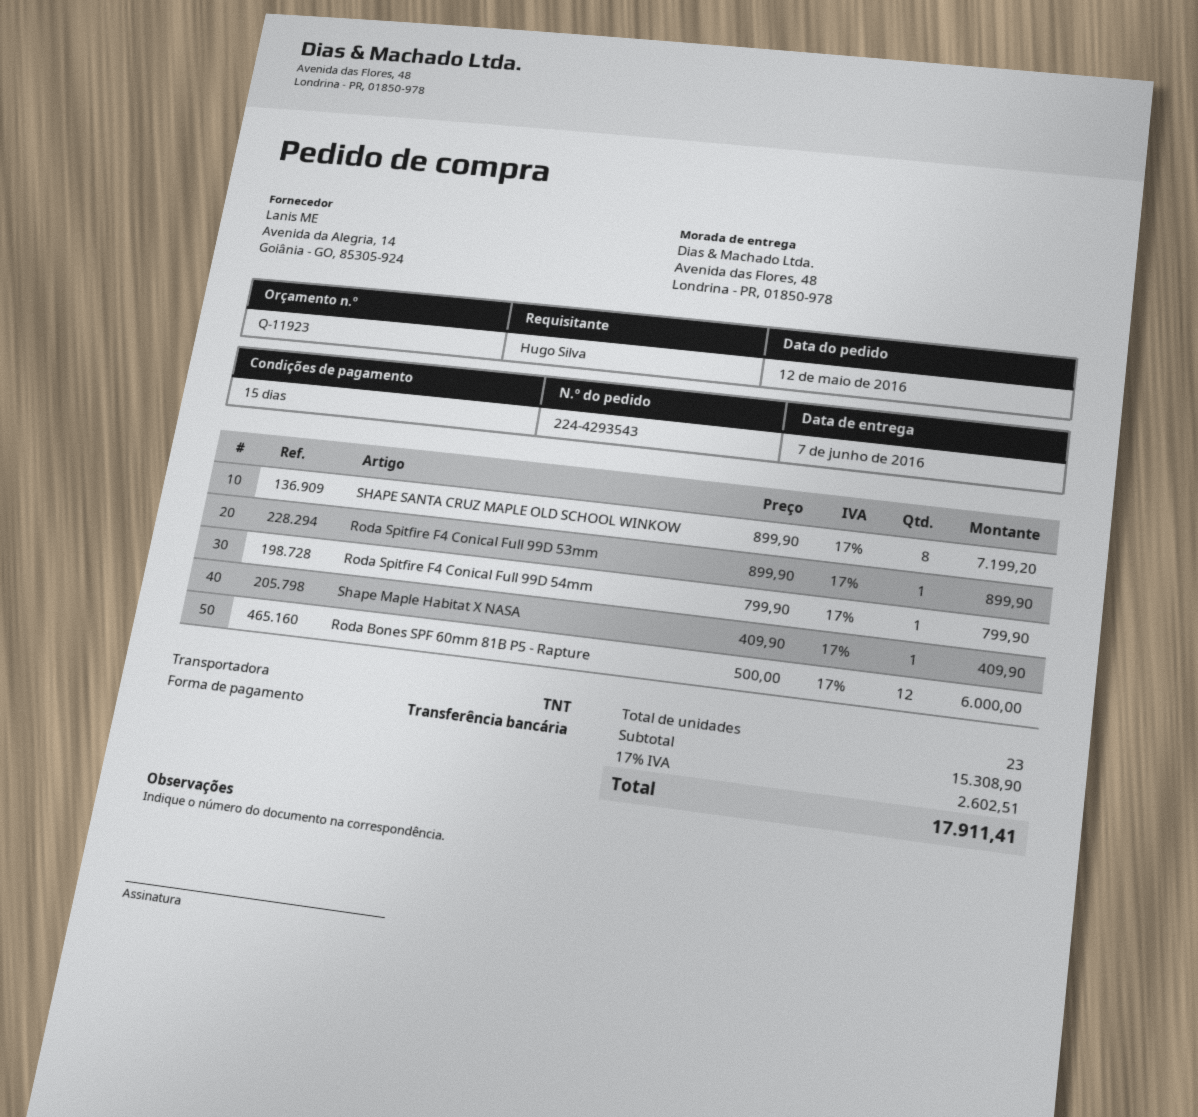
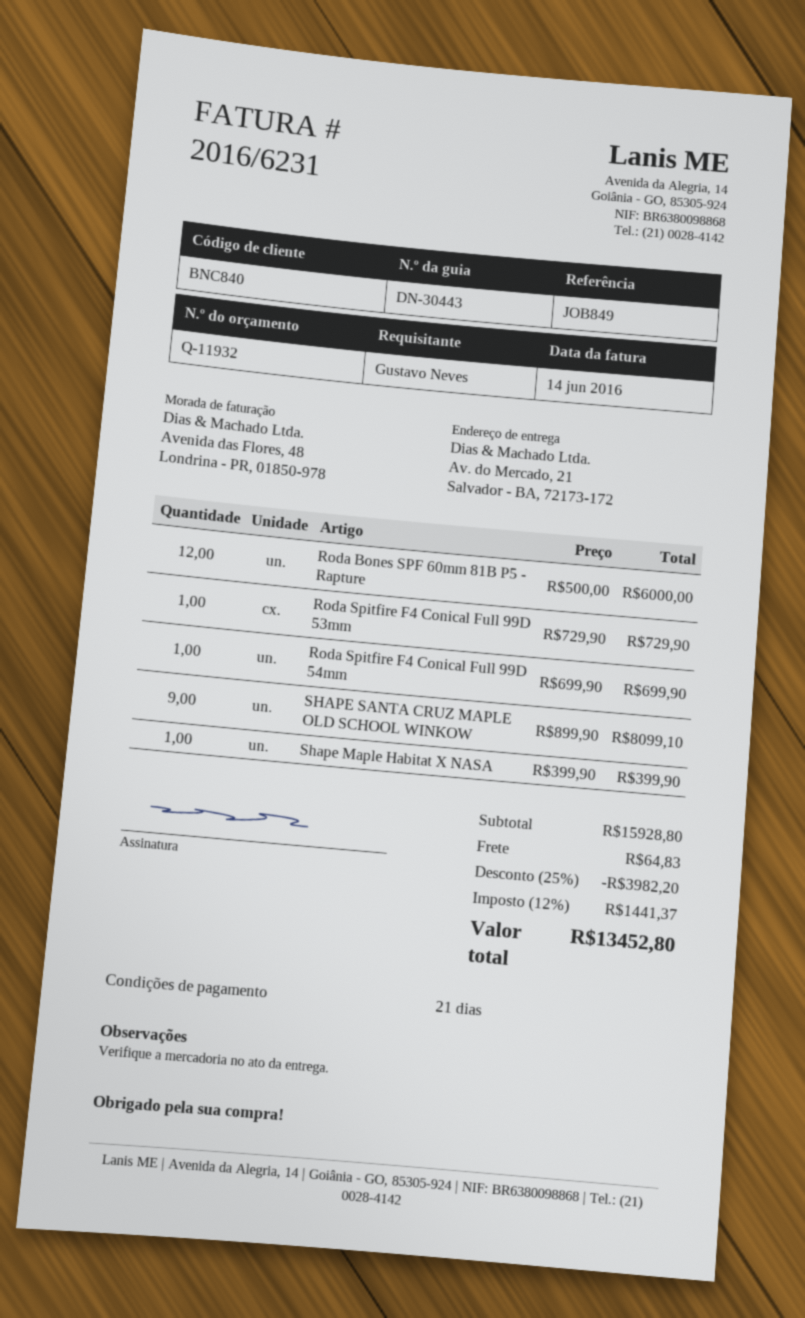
quote number: Q-11923 -> Q-11932
payment terms: 15 days -> 21 days
ordered by: Hugo Silva -> Gustavo Neves
ship to: Avenida das Flores, 48, Londrina - PR, 01850-978 -> Av. do Mercado, 21, Salvador - BA, 72173-172
SHAPE SANTA CRUZ MAPLE OLD SCHOOL WINKOW: 8 x 899.90 = 7199.20 -> 9 x 899.90 = 8099.10
Roda Spitfire F4 Conical Full 99D 53mm: 1 x 899.90 = 899.90 -> 1 x 729.90 = 729.90
Roda Spitfire F4 Conical Full 99D 54mm: 1 x 799.90 = 799.90 -> 1 x 699.90 = 699.90
Shape Maple Habitat X NASA: 1 x 409.90 = 409.90 -> 1 x 399.90 = 399.90
subtotal: 15308.90 -> 15928.80
discount: none -> 25% = 3982.20
shipping: none -> 64.83
tax: 17% = 2602.51 -> 12% = 1441.37
total: 17911.41 -> 13452.80

